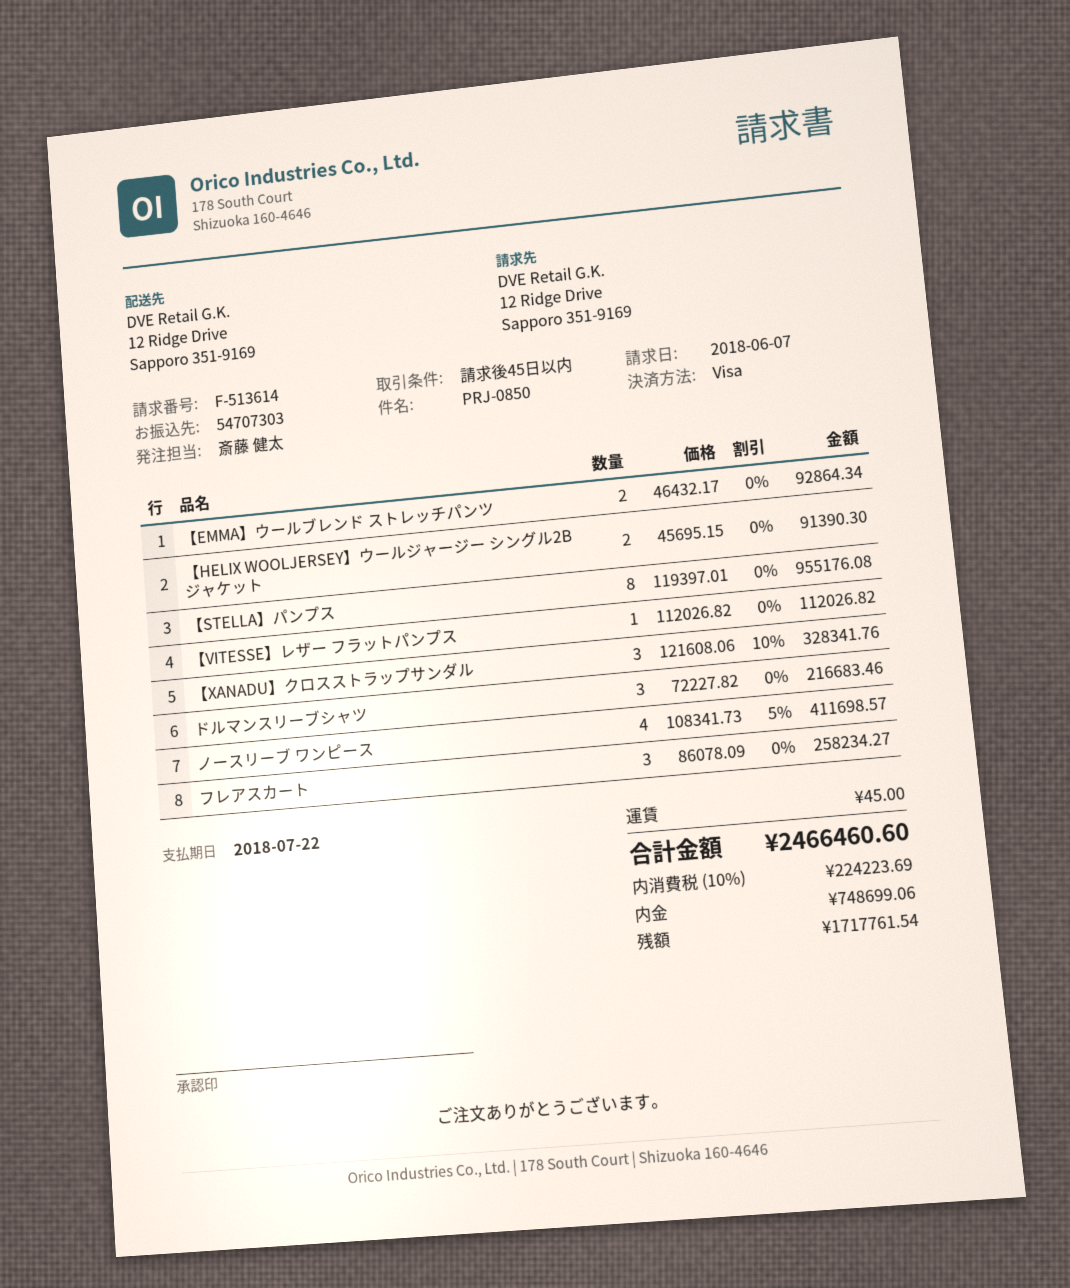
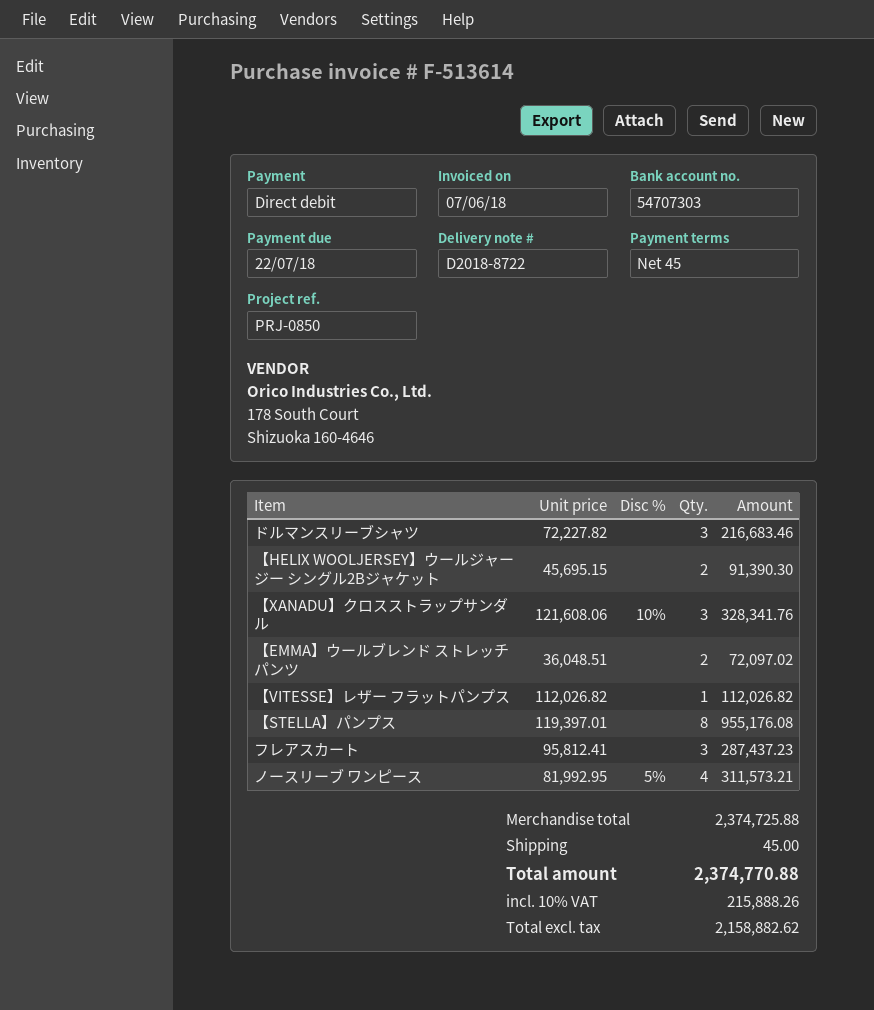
payment method: Visa -> direct debit
【EMMA】ウールブレンド ストレッチパンツ: 2 x 46432.17 = 92864.34 -> 2 x 36048.51 = 72097.02
ノースリーブ ワンピース: 4 x 108341.73 - 5% = 411698.57 -> 4 x 81992.95 - 5% = 311573.21
フレアスカート: 3 x 86078.09 = 258234.27 -> 3 x 95812.41 = 287437.23
tax: 10% = 224223.69 -> 10% = 215888.26
total: 2466460.60 -> 2374770.88

